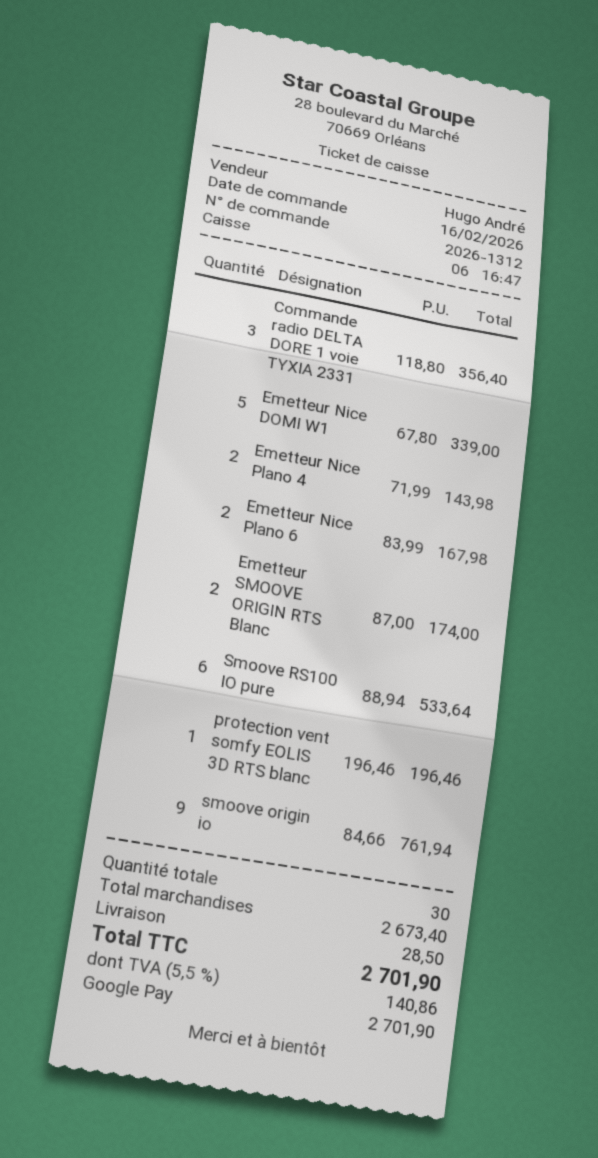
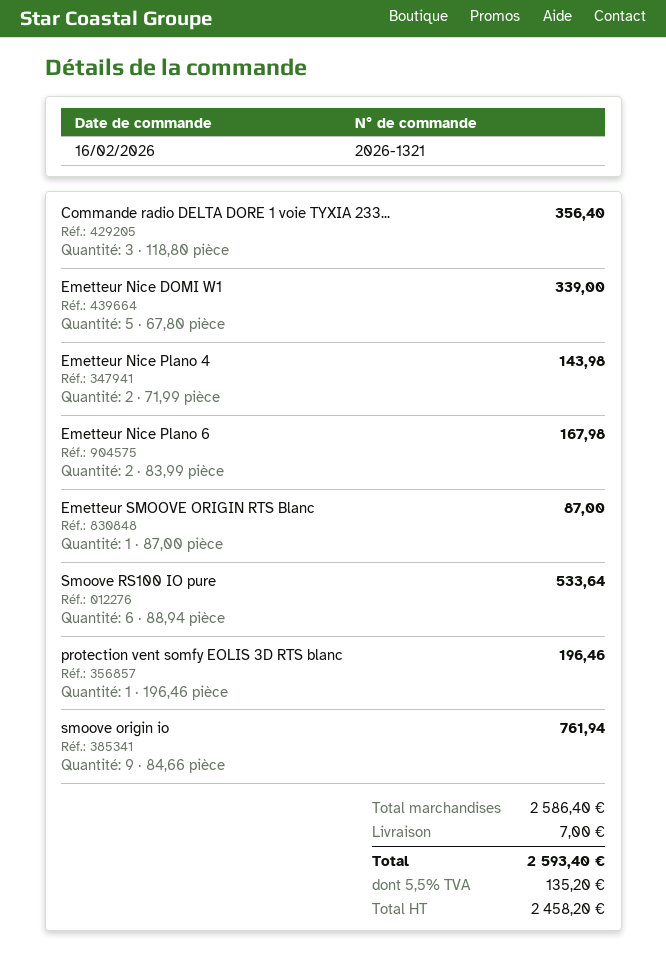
order number: 2026-1312 -> 2026-1321
Emetteur SMOOVE ORIGIN RTS Blanc: 2 x 87.00 = 174.00 -> 1 x 87.00 = 87.00
subtotal: 2673.40 -> 2586.40
shipping: 28.50 -> 7.00
tax: 5.5% = 140.86 -> 5.5% = 135.20
total: 2701.90 -> 2593.40

